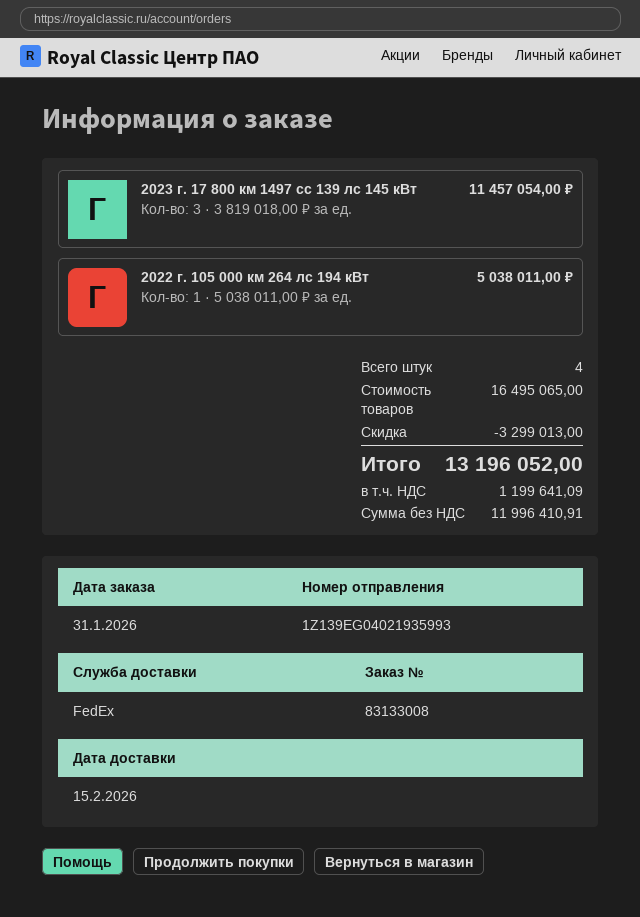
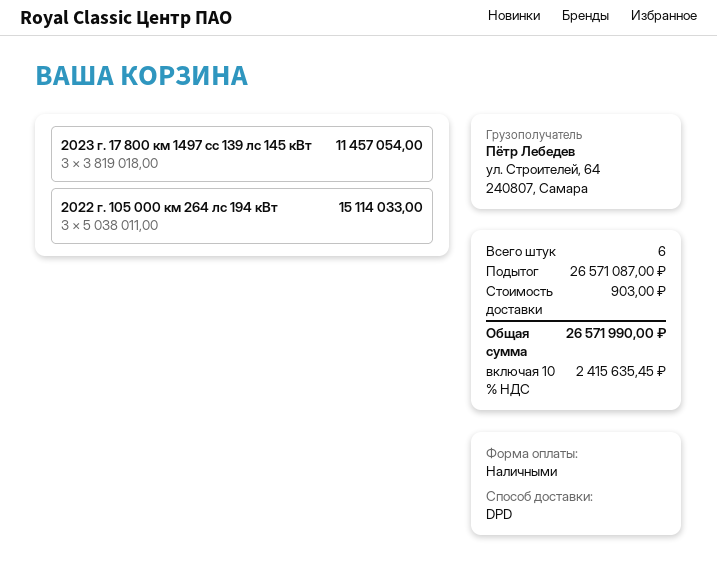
shipping method: FedEx -> DPD
2022 г. 105 000 км 264 лс 194 кВт: 1 x 5038011.00 = 5038011.00 -> 3 x 5038011.00 = 15114033.00
total quantity: 4 -> 6
subtotal: 16495065.00 -> 26571087.00
discount: 3299013.00 -> none
shipping: none -> 903.00
tax: 1199641.09 -> 2415635.45
total: 13196052.00 -> 26571990.00

